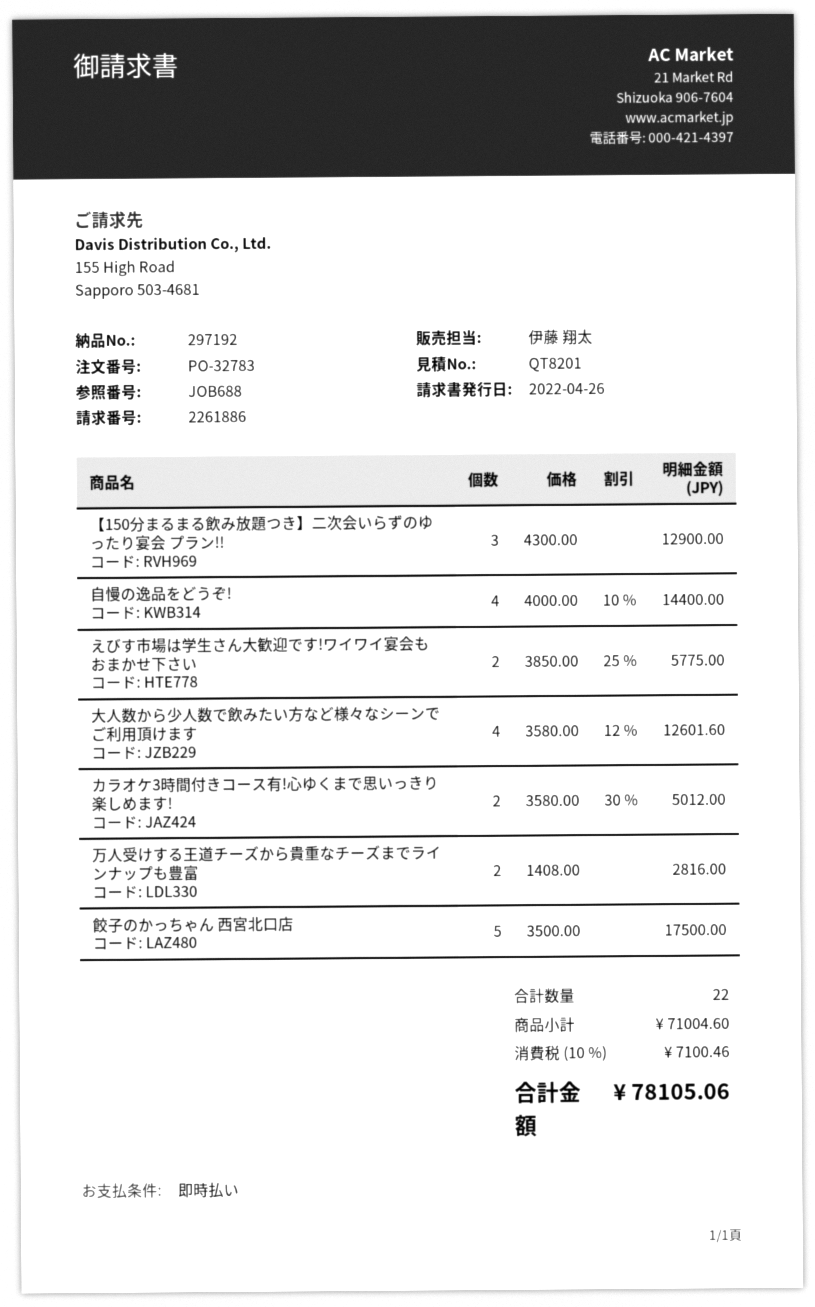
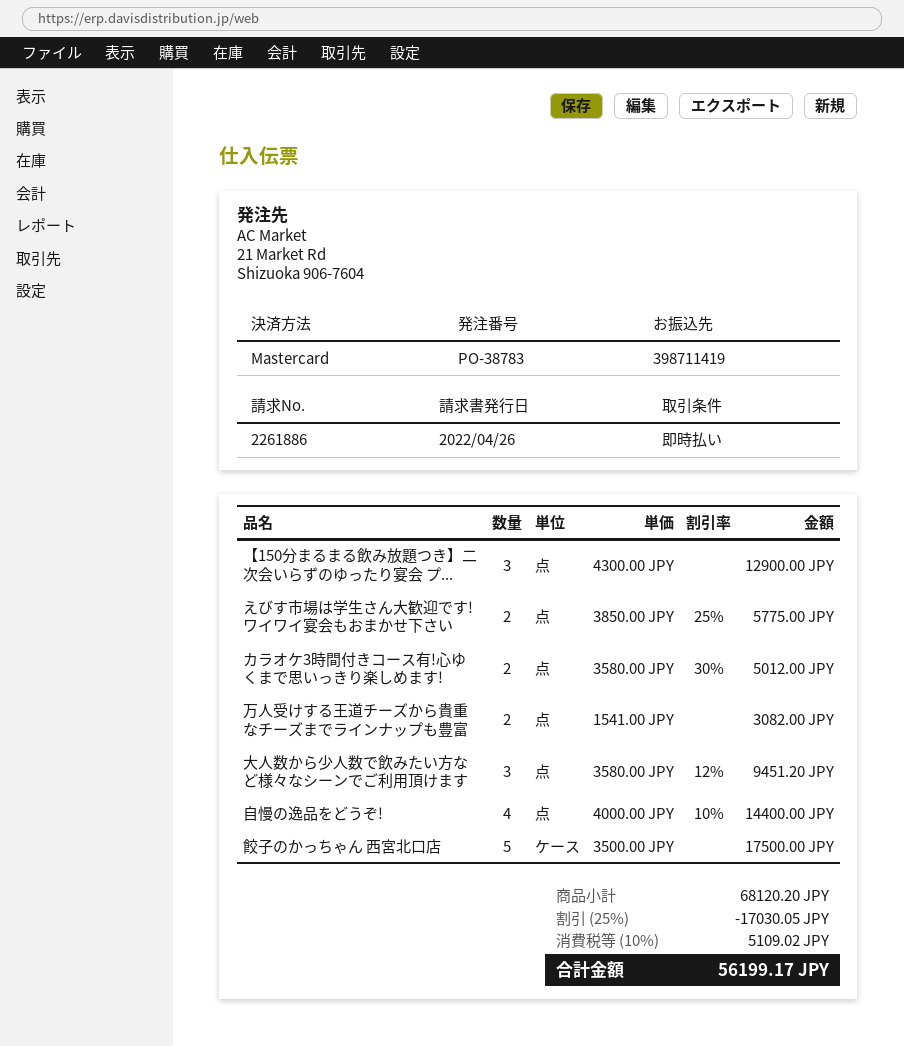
order number: PO-32783 -> PO-38783
大人数から少人数で飲みたい方など様々なシーンでご利用頂けます: 4 x 3580.00 - 12% = 12601.60 -> 3 x 3580.00 - 12% = 9451.20
万人受けする王道チーズから貴重なチーズまでラインナップも豊富: 2 x 1408.00 = 2816.00 -> 2 x 1541.00 = 3082.00
subtotal: 71004.60 -> 68120.20
discount: none -> 25% = 17030.05
tax: 10% = 7100.46 -> 10% = 5109.02
total: 78105.06 -> 56199.17

